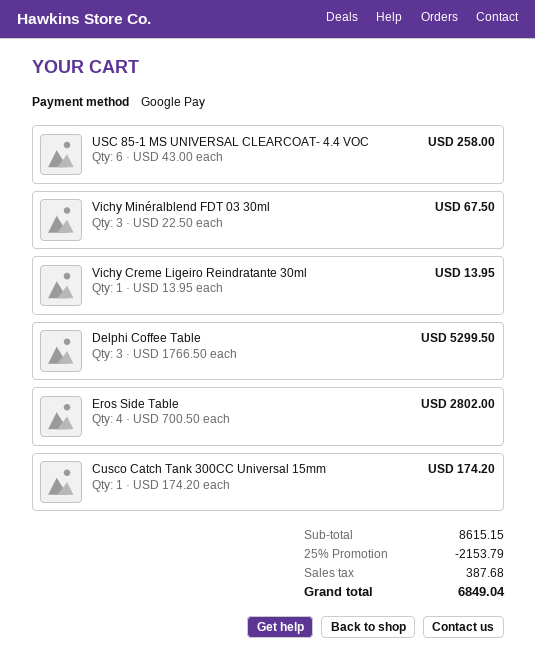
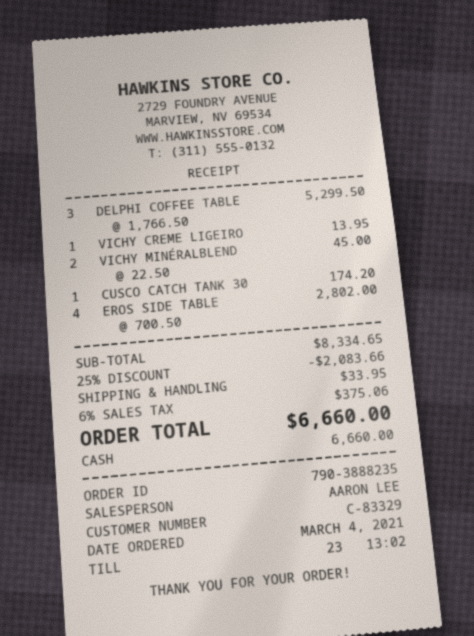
payment method: Google Pay -> cash
USC 85-1 MS UNIVERSAL CLEARCOAT- 4.4 VOC: 6 x 43.00 = 258.00 -> none
Vichy Minéralblend FDT 03 30ml: 3 x 22.50 = 67.50 -> 2 x 22.50 = 45.00
subtotal: 8615.15 -> 8334.65
discount: 25% = 2153.79 -> 25% = 2083.66
shipping: none -> 33.95
tax: 387.68 -> 375.06
total: 6849.04 -> 6660.00

